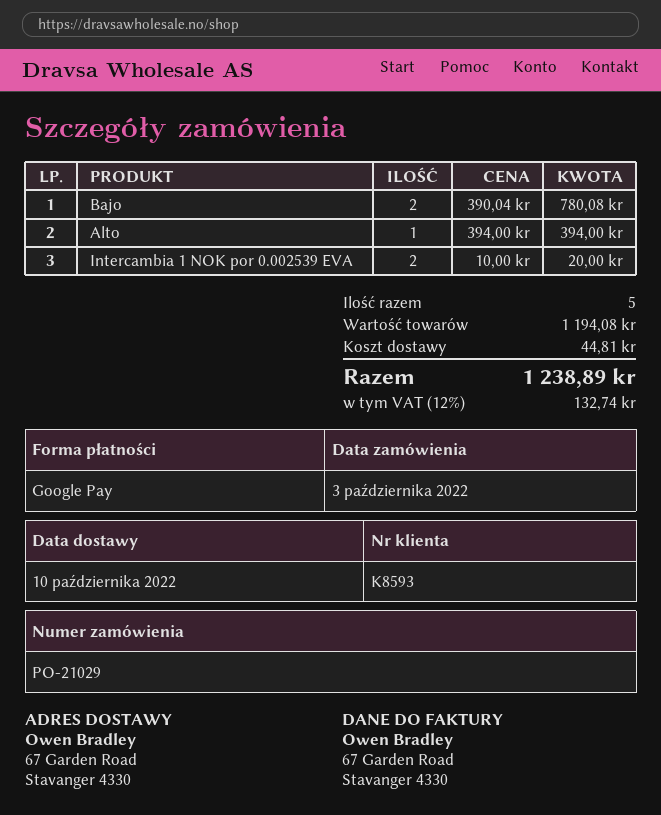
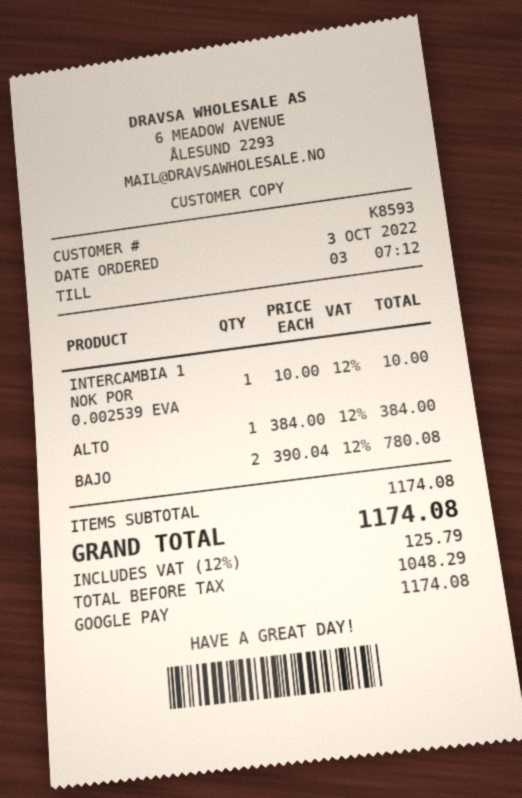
Alto: 1 x 394.00 = 394.00 -> 1 x 384.00 = 384.00
Intercambia 1 NOK por 0.002539 EVA: 2 x 10.00 = 20.00 -> 1 x 10.00 = 10.00
subtotal: 1194.08 -> 1174.08
shipping: 44.81 -> none
tax: 12% = 132.74 -> 12% = 125.79
total: 1238.89 -> 1174.08

